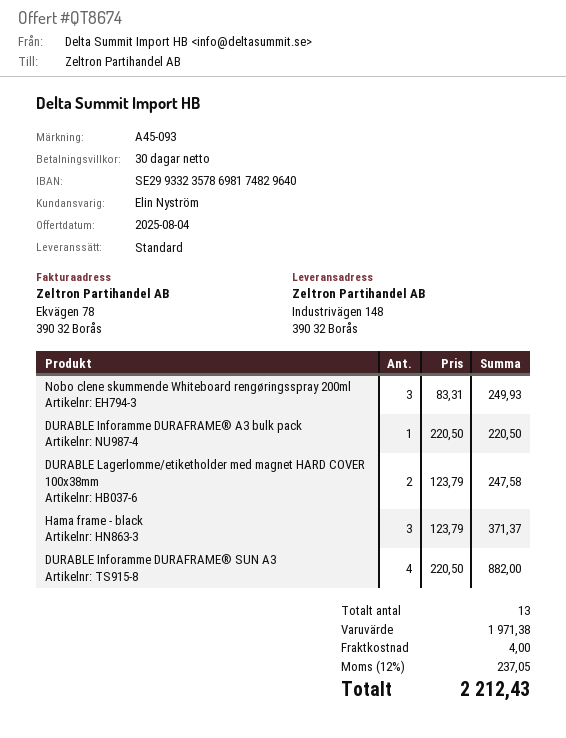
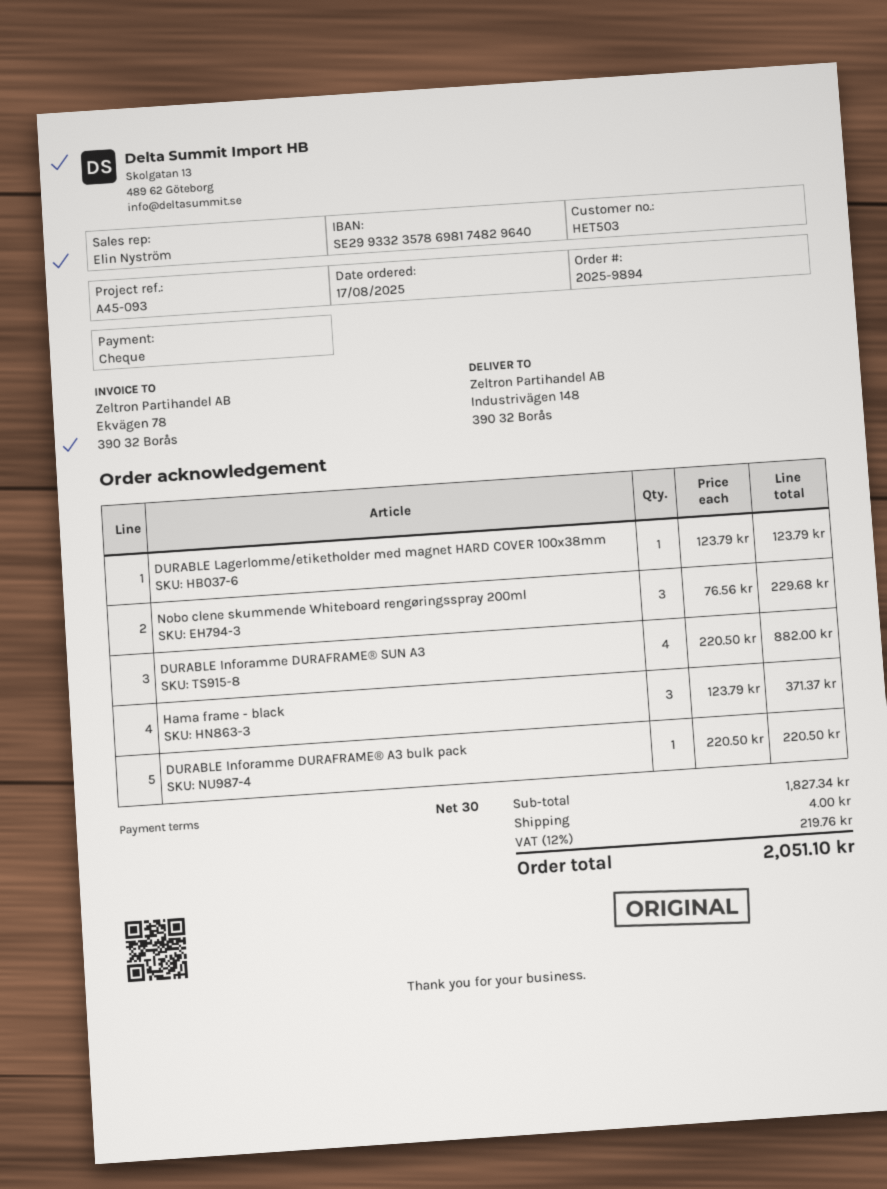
Nobo clene skummende Whiteboard rengøringsspray 200ml: 3 x 83.31 = 249.93 -> 3 x 76.56 = 229.68
DURABLE Lagerlomme/etiketholder med magnet HARD COVER 100x38mm: 2 x 123.79 = 247.58 -> 1 x 123.79 = 123.79
subtotal: 1971.38 -> 1827.34
tax: 12% = 237.05 -> 12% = 219.76
total: 2212.43 -> 2051.10

